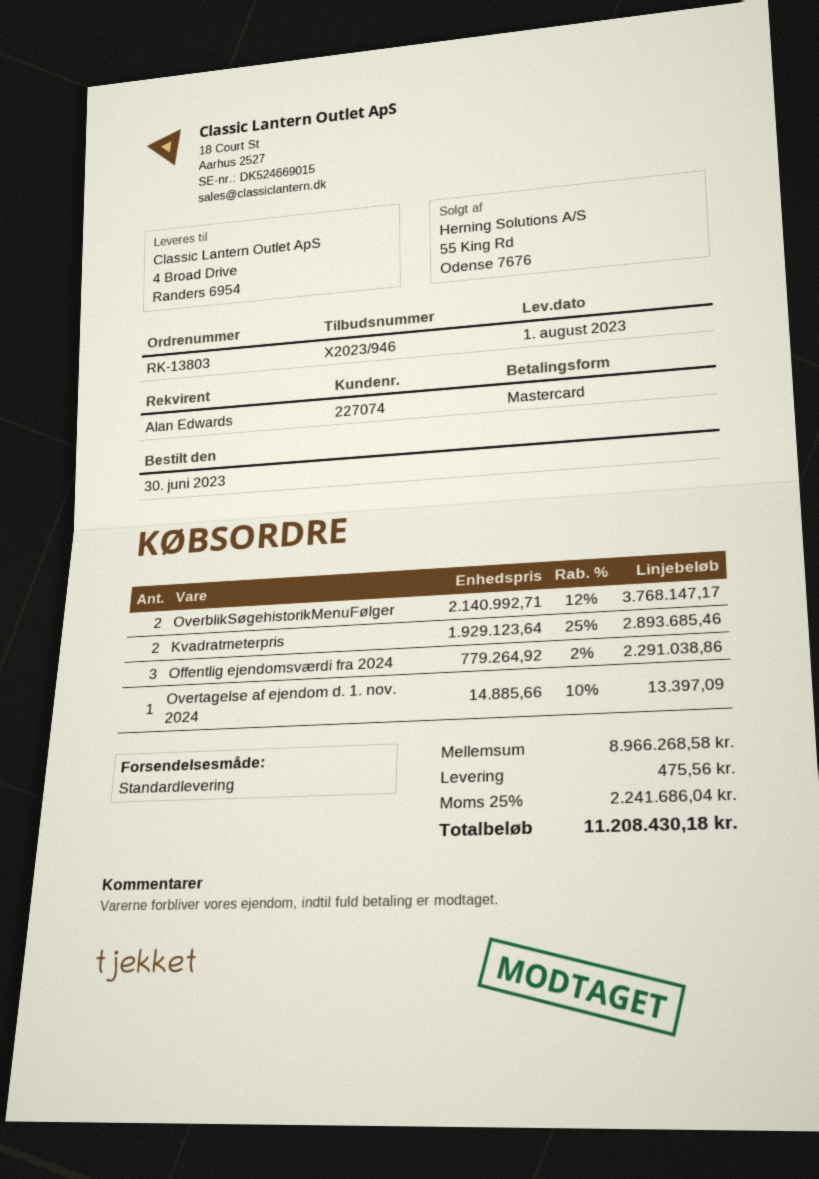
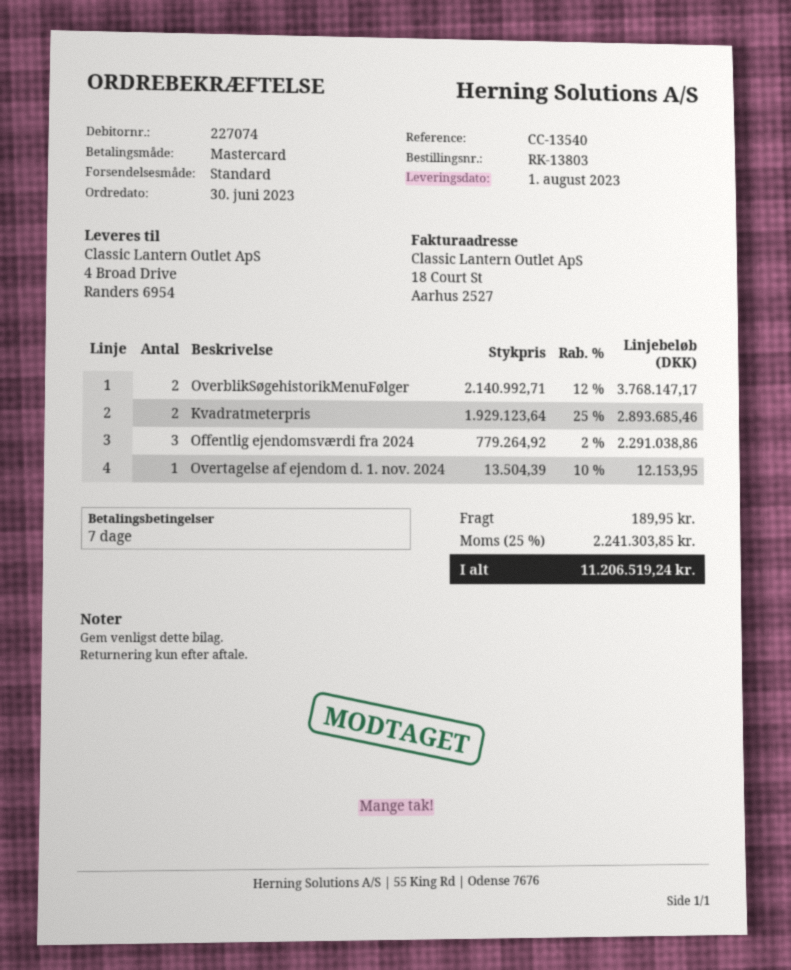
Overtagelse af ejendom d. 1. nov. 2024: 1 x 14885.66 - 10% = 13397.09 -> 1 x 13504.39 - 10% = 12153.95
shipping: 475.56 -> 189.95
tax: 25% = 2241686.04 -> 25% = 2241303.85
total: 11208430.18 -> 11206519.24

